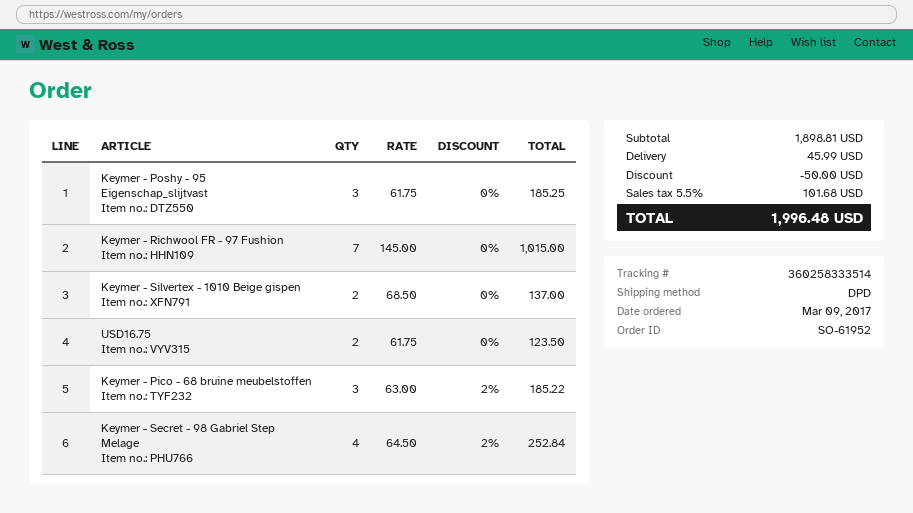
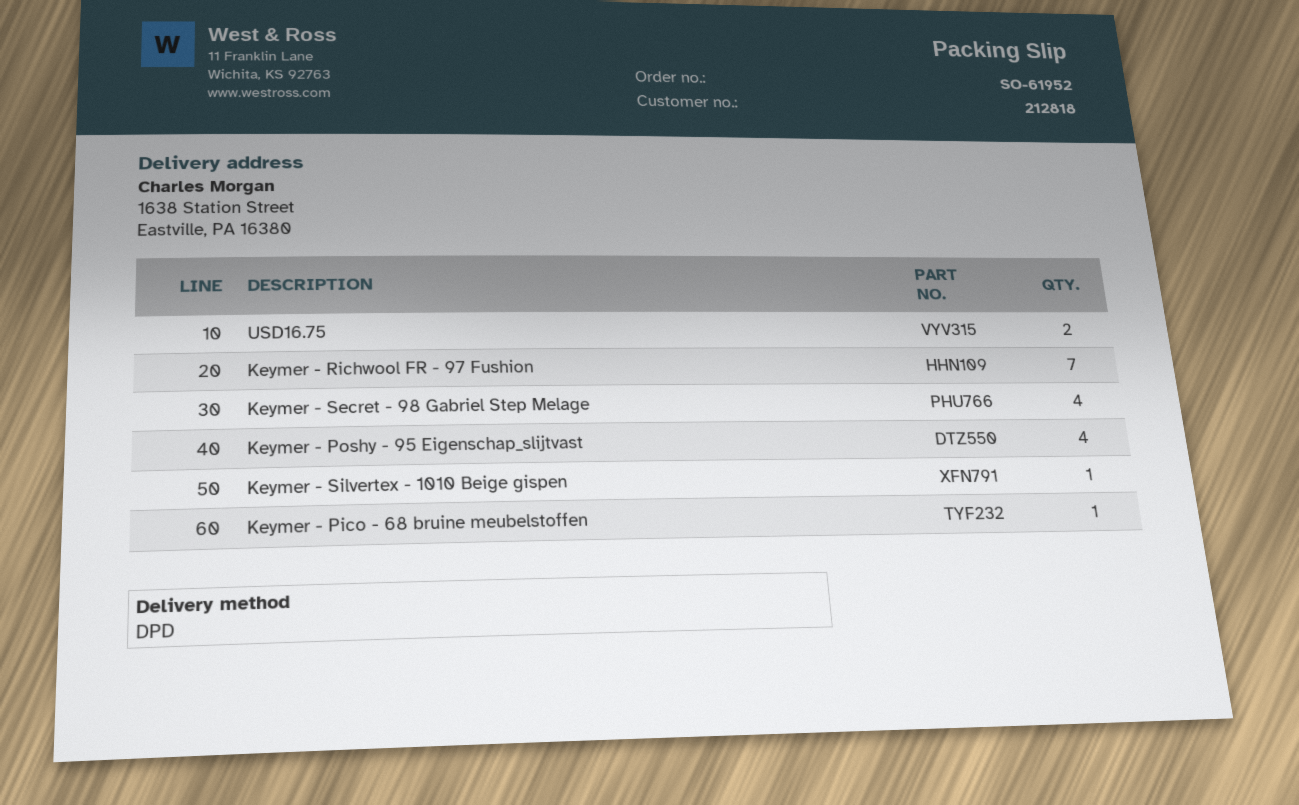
Keymer - Poshy - 95 Eigenschap_slijtvast: 3 -> 4
Keymer - Silvertex - 1010 Beige gispen: 2 -> 1
Keymer - Pico - 68 bruine meubelstoffen: 3 -> 1

